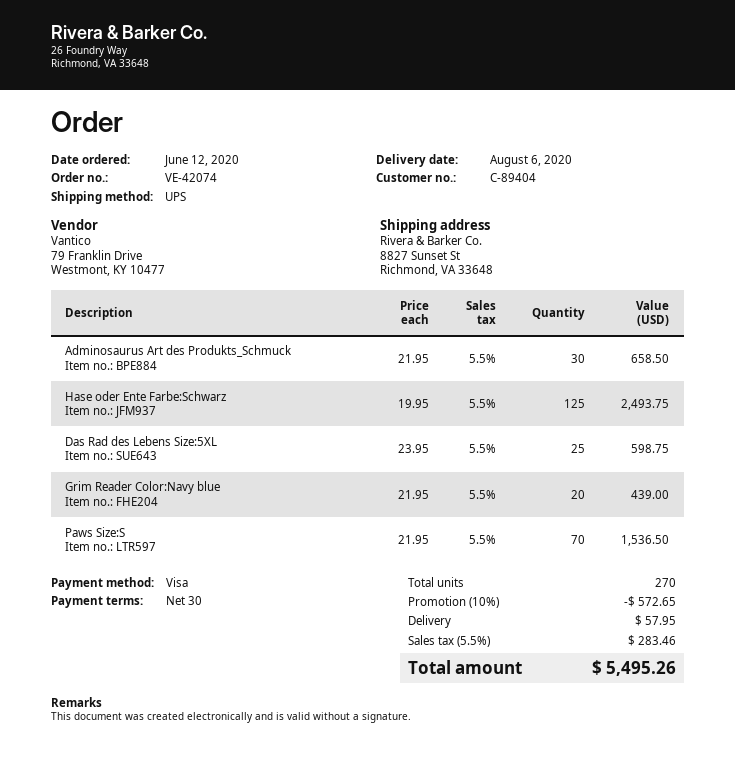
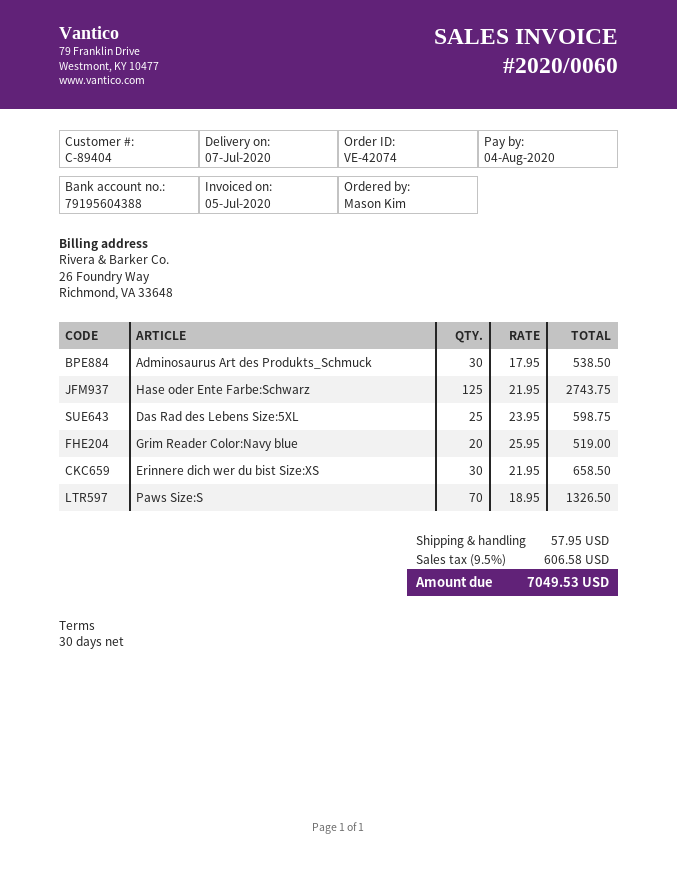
delivery date: 2020-08-06 -> 2020-07-07
Adminosaurus Art des Produkts_Schmuck: 30 x 21.95 = 658.50 -> 30 x 17.95 = 538.50
Hase oder Ente Farbe:Schwarz: 125 x 19.95 = 2493.75 -> 125 x 21.95 = 2743.75
Grim Reader Color:Navy blue: 20 x 21.95 = 439.00 -> 20 x 25.95 = 519.00
Paws Size:S: 70 x 21.95 = 1536.50 -> 70 x 18.95 = 1326.50
Erinnere dich wer du bist Size:XS: none -> 30 x 21.95 = 658.50
discount: 10% = 572.65 -> none
tax: 5.5% = 283.46 -> 9.5% = 606.58
total: 5495.26 -> 7049.53

